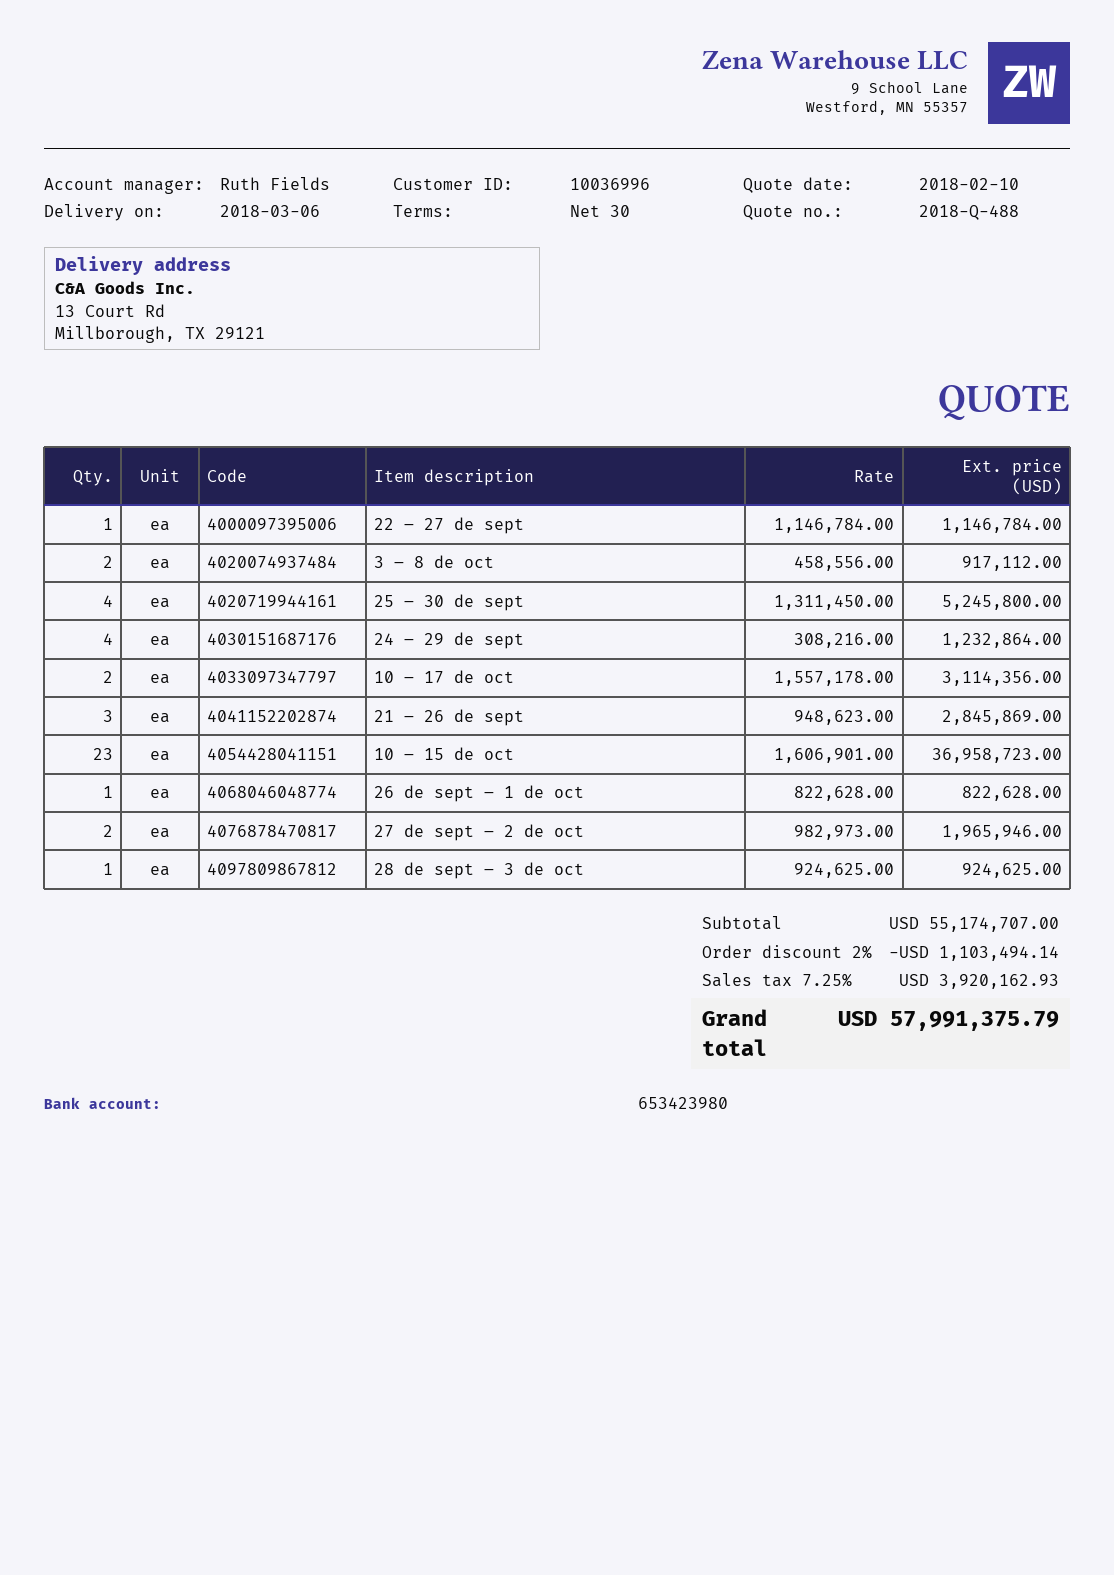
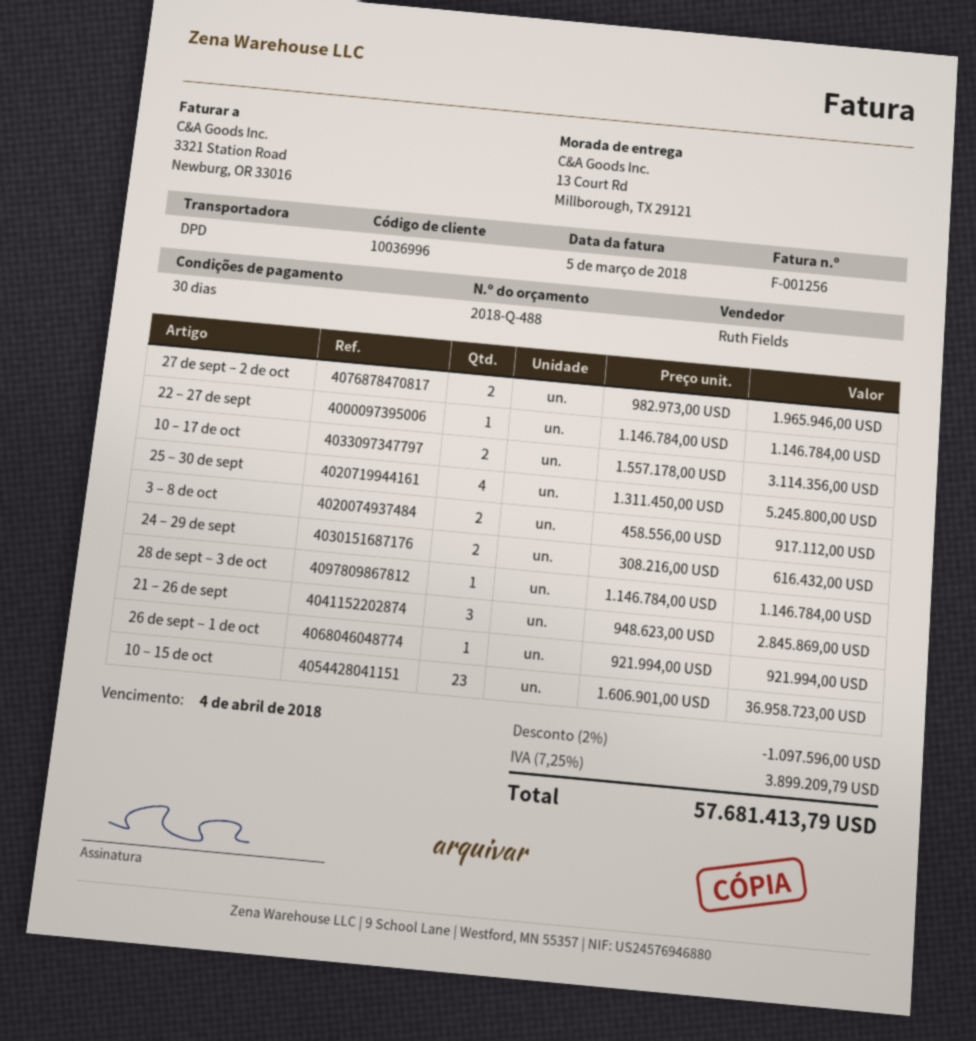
24 – 29 de sept: 4 x 308216.00 = 1232864.00 -> 2 x 308216.00 = 616432.00
26 de sept – 1 de oct: 1 x 822628.00 = 822628.00 -> 1 x 921994.00 = 921994.00
28 de sept – 3 de oct: 1 x 924625.00 = 924625.00 -> 1 x 1146784.00 = 1146784.00
discount: 2% = 1103494.14 -> 2% = 1097596.00
tax: 7.25% = 3920162.93 -> 7.25% = 3899209.79
total: 57991375.79 -> 57681413.79

